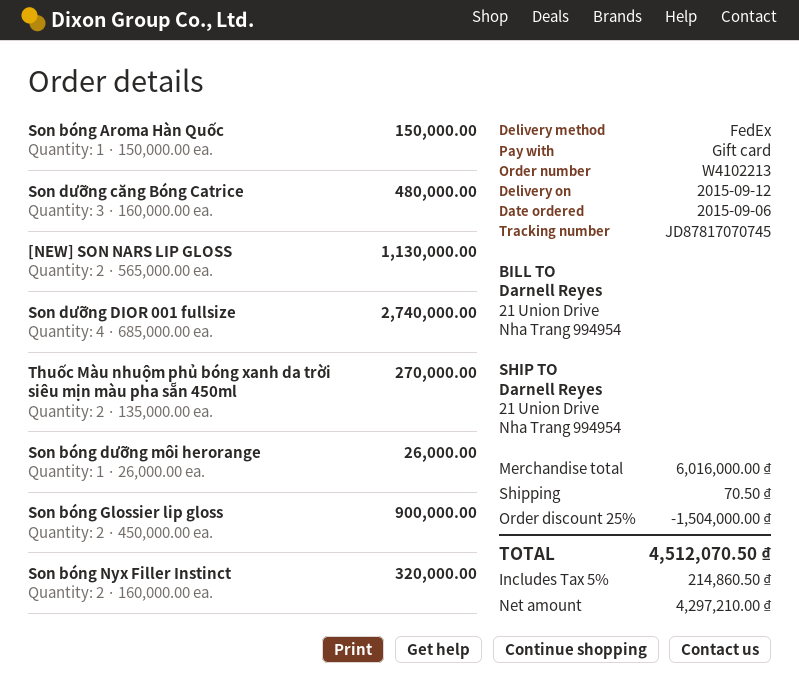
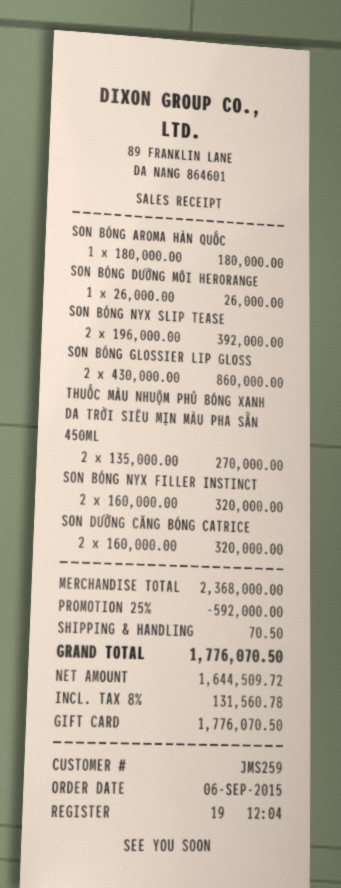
Son bóng Aroma Hàn Quốc: 1 x 150000.00 = 150000.00 -> 1 x 180000.00 = 180000.00
Son dưỡng căng Bóng Catrice: 3 x 160000.00 = 480000.00 -> 2 x 160000.00 = 320000.00
[NEW] SON NARS LIP GLOSS: 2 x 565000.00 = 1130000.00 -> none
Son dưỡng DIOR 001 fullsize: 4 x 685000.00 = 2740000.00 -> none
Son bóng Glossier lip gloss: 2 x 450000.00 = 900000.00 -> 2 x 430000.00 = 860000.00
SON BÓNG NYX SLIP TEASE: none -> 2 x 196000.00 = 392000.00
subtotal: 6016000.00 -> 2368000.00
discount: 25% = 1504000.00 -> 25% = 592000.00
net: 4297210.00 -> 1644509.72
tax: 5% = 214860.50 -> 8% = 131560.78
total: 4512070.50 -> 1776070.50

